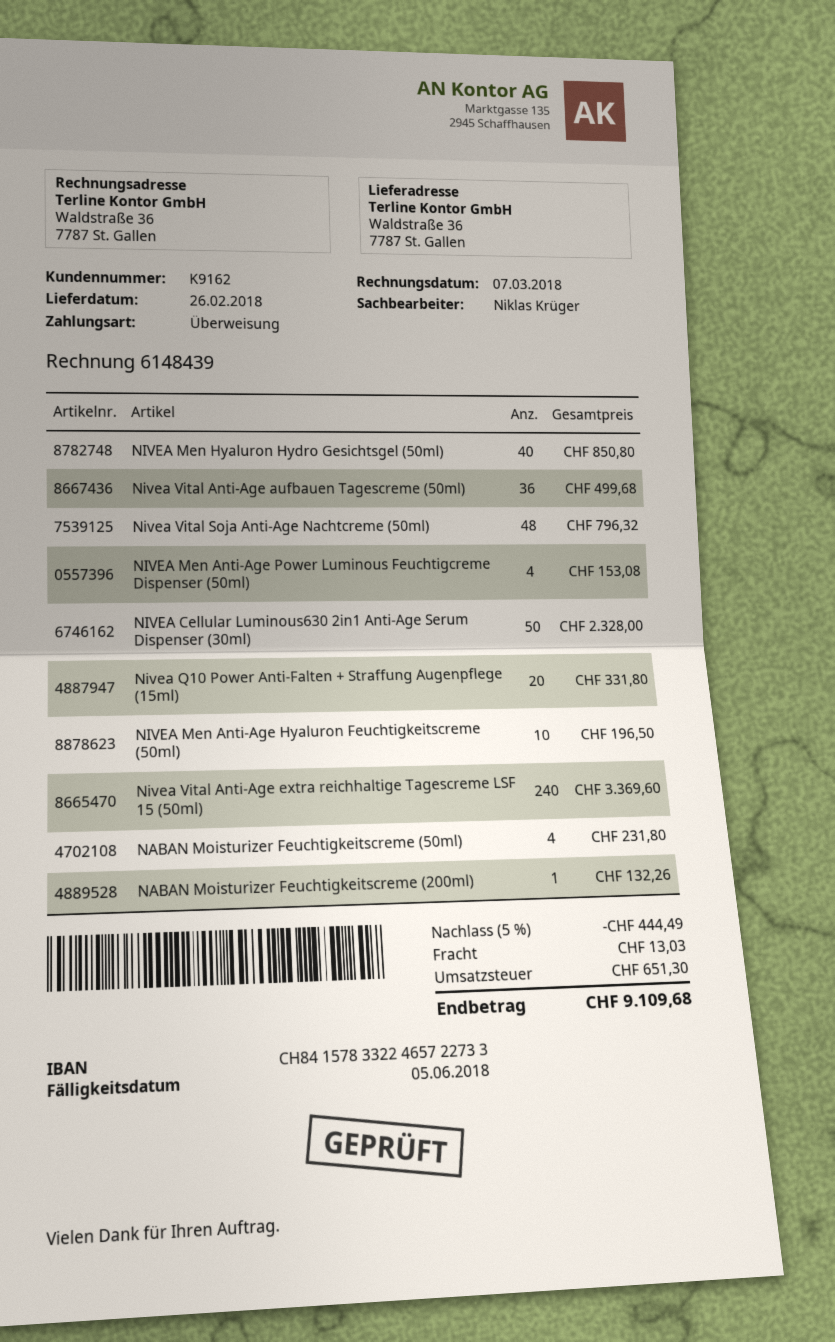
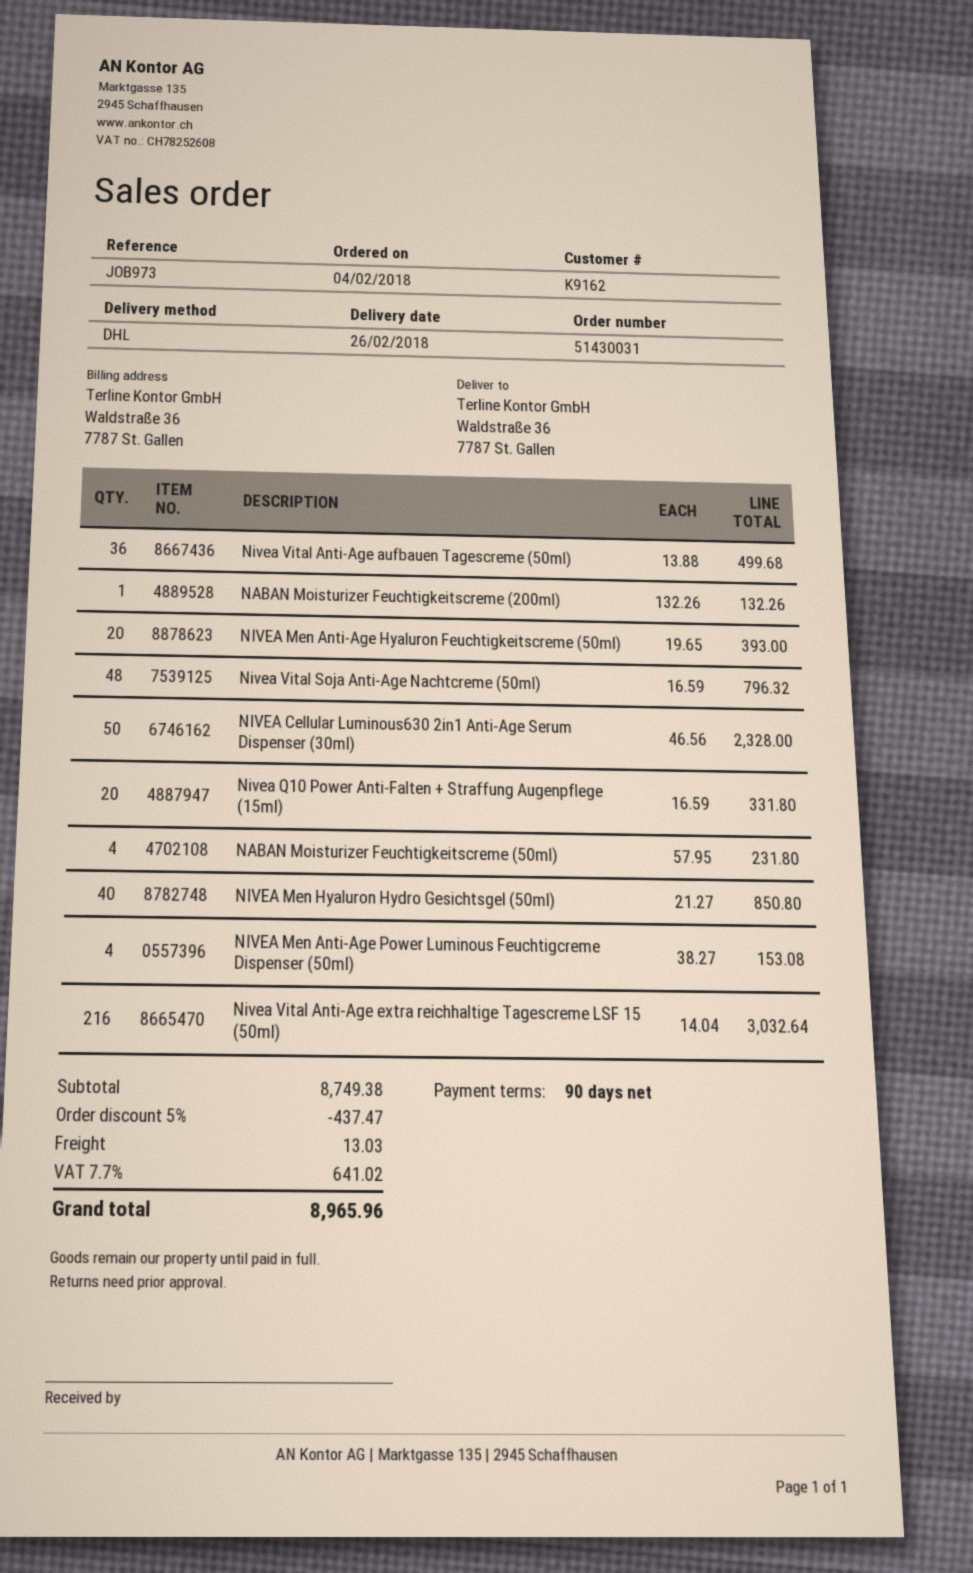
NIVEA Men Anti-Age Hyaluron Feuchtigkeitscreme (50ml): 10 for 196.50 -> 20 for 393.00
Nivea Vital Anti-Age extra reichhaltige Tagescreme LSF 15 (50ml): 240 for 3369.60 -> 216 for 3032.64
discount: 5% = 444.49 -> 5% = 437.47
tax: 651.30 -> 641.02
total: 9109.68 -> 8965.96

